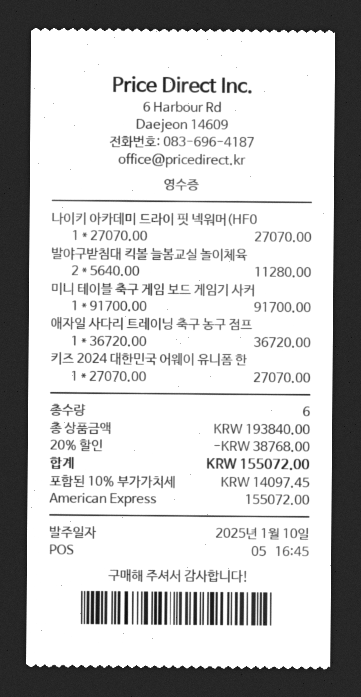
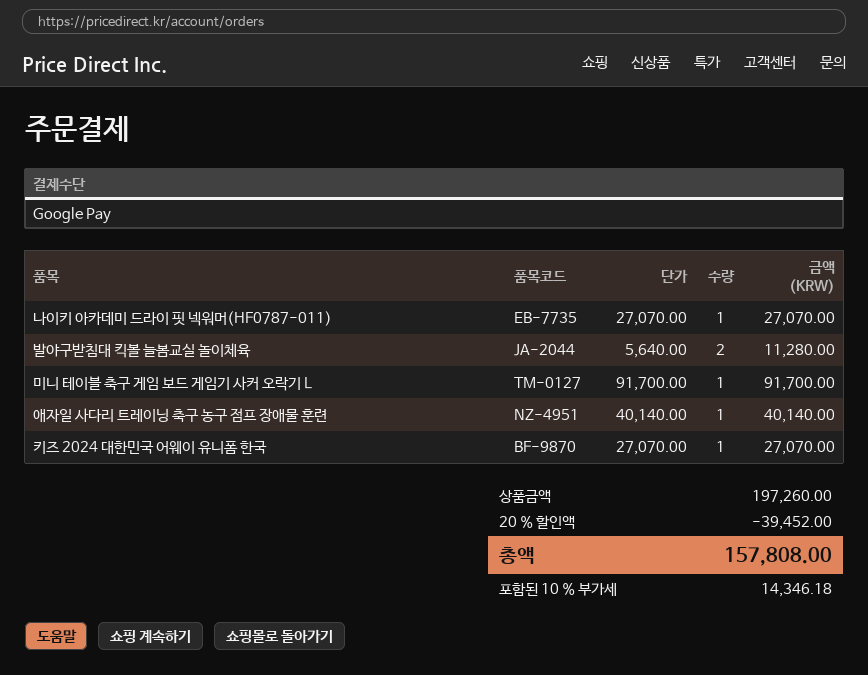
payment method: American Express -> Google Pay
애자일 사다리 트레이닝 축구 농구 점프: 1 x 36720.00 = 36720.00 -> 1 x 40140.00 = 40140.00
subtotal: 193840.00 -> 197260.00
discount: 20% = 38768.00 -> 20% = 39452.00
tax: 10% = 14097.45 -> 10% = 14346.18
total: 155072.00 -> 157808.00

